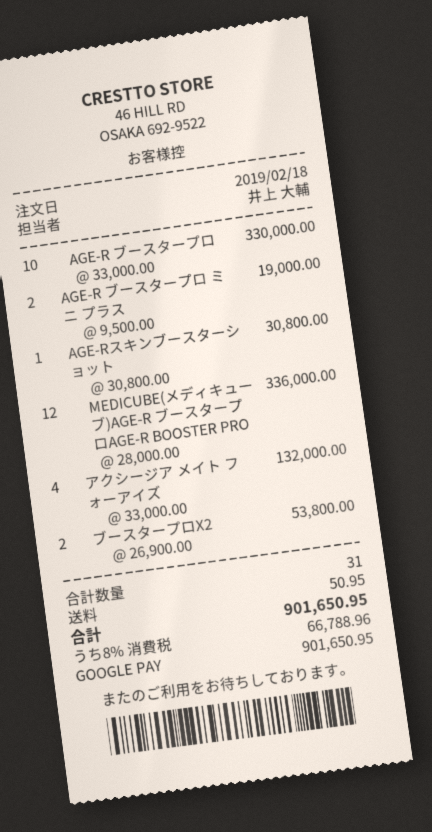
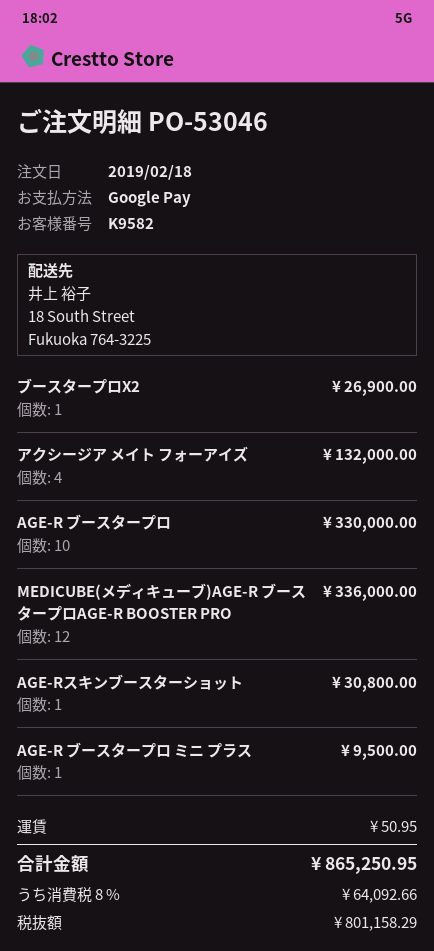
AGE-R ブースタープロ ミニ プラス: 2 for 19000.00 -> 1 for 9500.00
ブースタープロX2: 2 for 53800.00 -> 1 for 26900.00
tax: 8% = 66788.96 -> 8% = 64092.66
total: 901650.95 -> 865250.95

